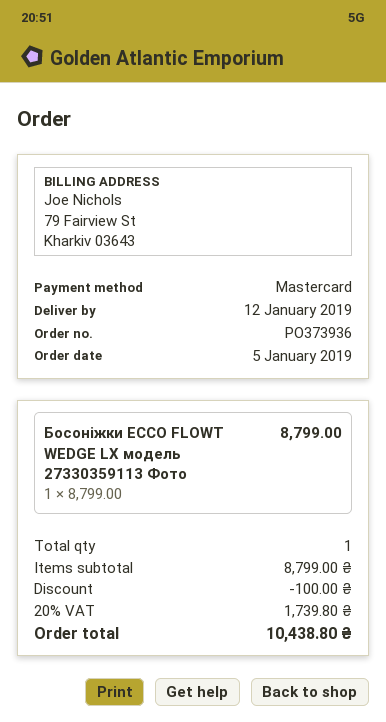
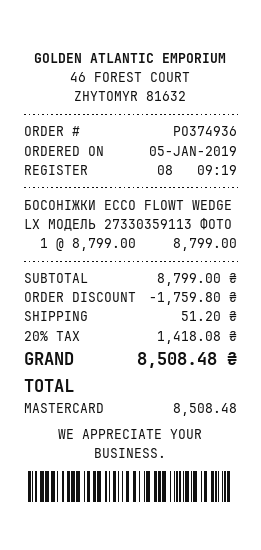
order number: PO373936 -> PO374936
discount: 100.00 -> 1759.80
shipping: none -> 51.20
tax: 20% = 1739.80 -> 20% = 1418.08
total: 10438.80 -> 8508.48

